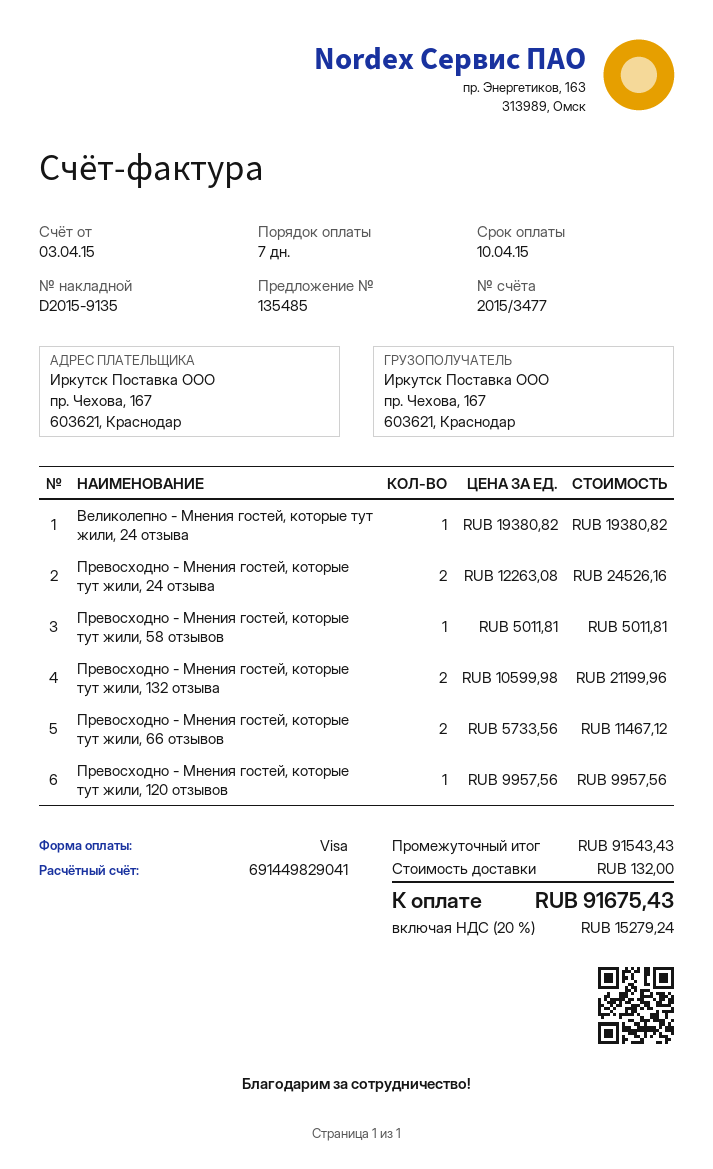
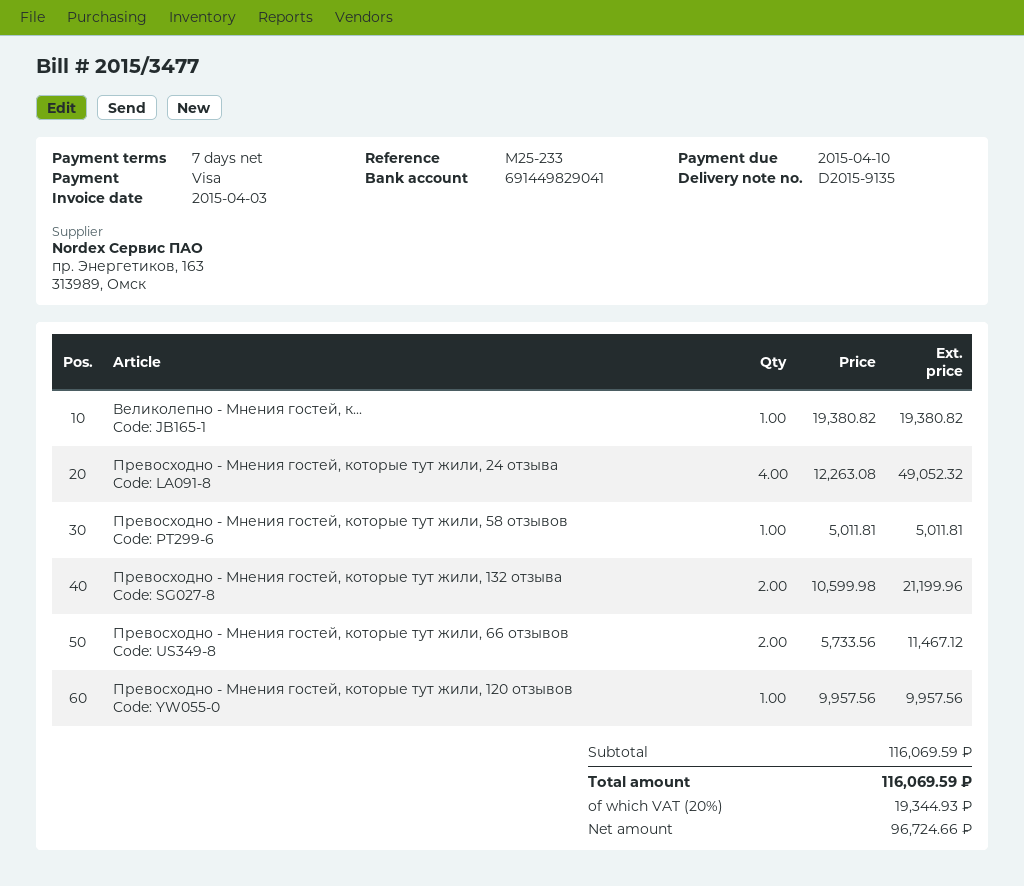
Превосходно - Мнения гостей, которые тут жили, 24 отзыва: 2 x 12263.08 = 24526.16 -> 4 x 12263.08 = 49052.32
subtotal: 91543.43 -> 116069.59
shipping: 132.00 -> none
tax: 20% = 15279.24 -> 20% = 19344.93
total: 91675.43 -> 116069.59

